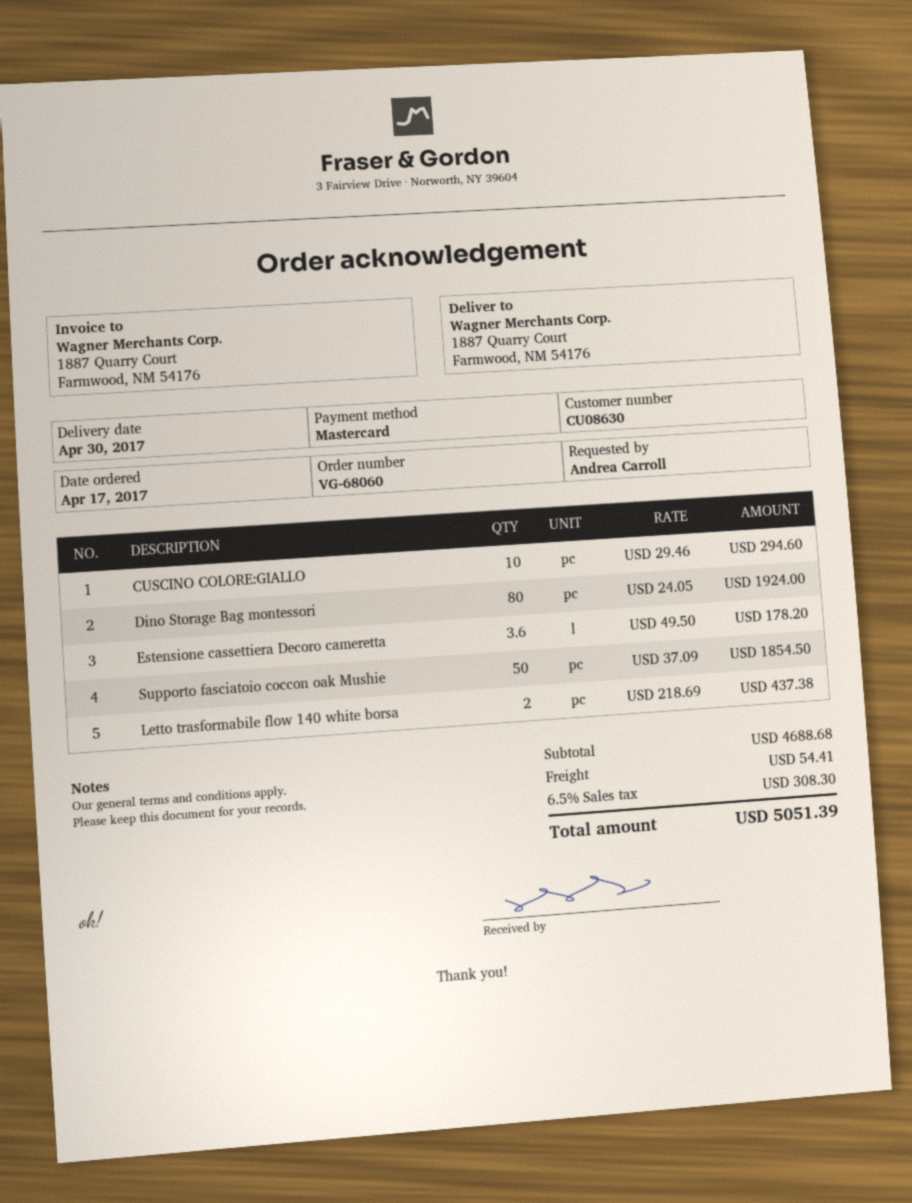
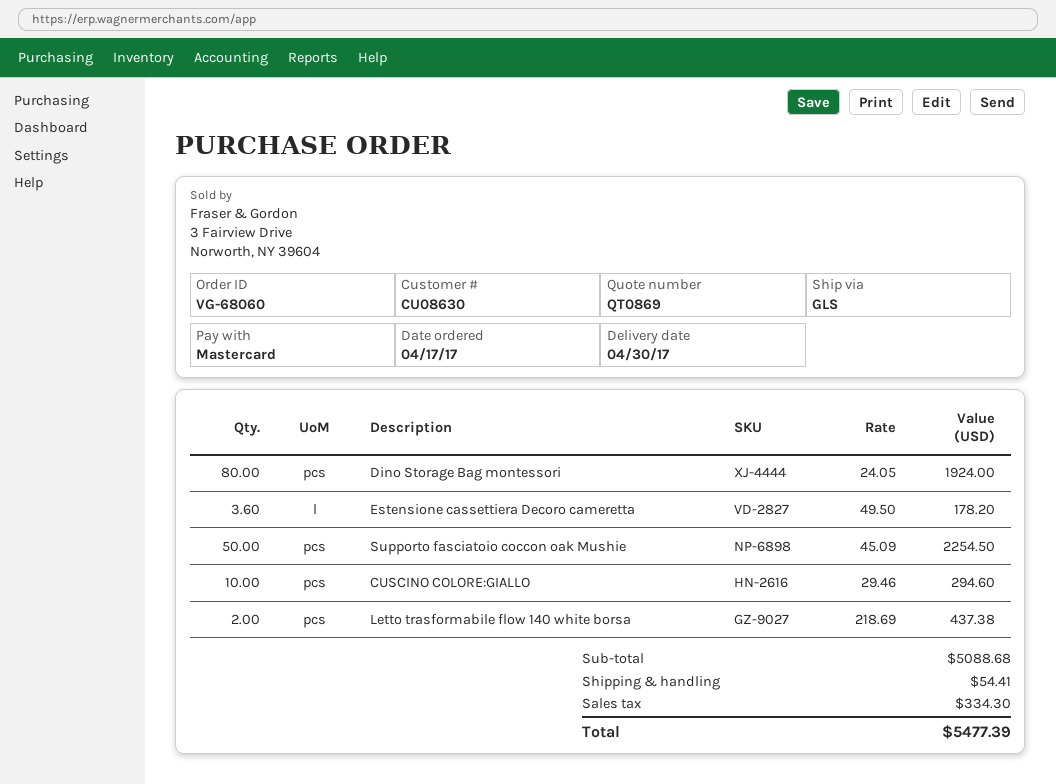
Supporto fasciatoio coccon oak Mushie: 50 x 37.09 = 1854.50 -> 50 x 45.09 = 2254.50
subtotal: 4688.68 -> 5088.68
tax: 308.30 -> 334.30
total: 5051.39 -> 5477.39

